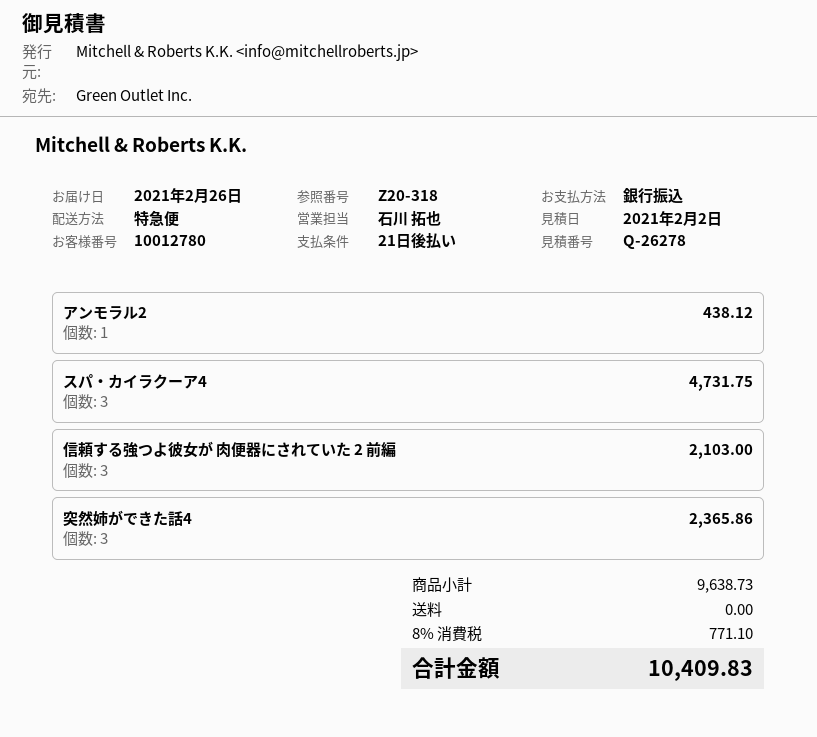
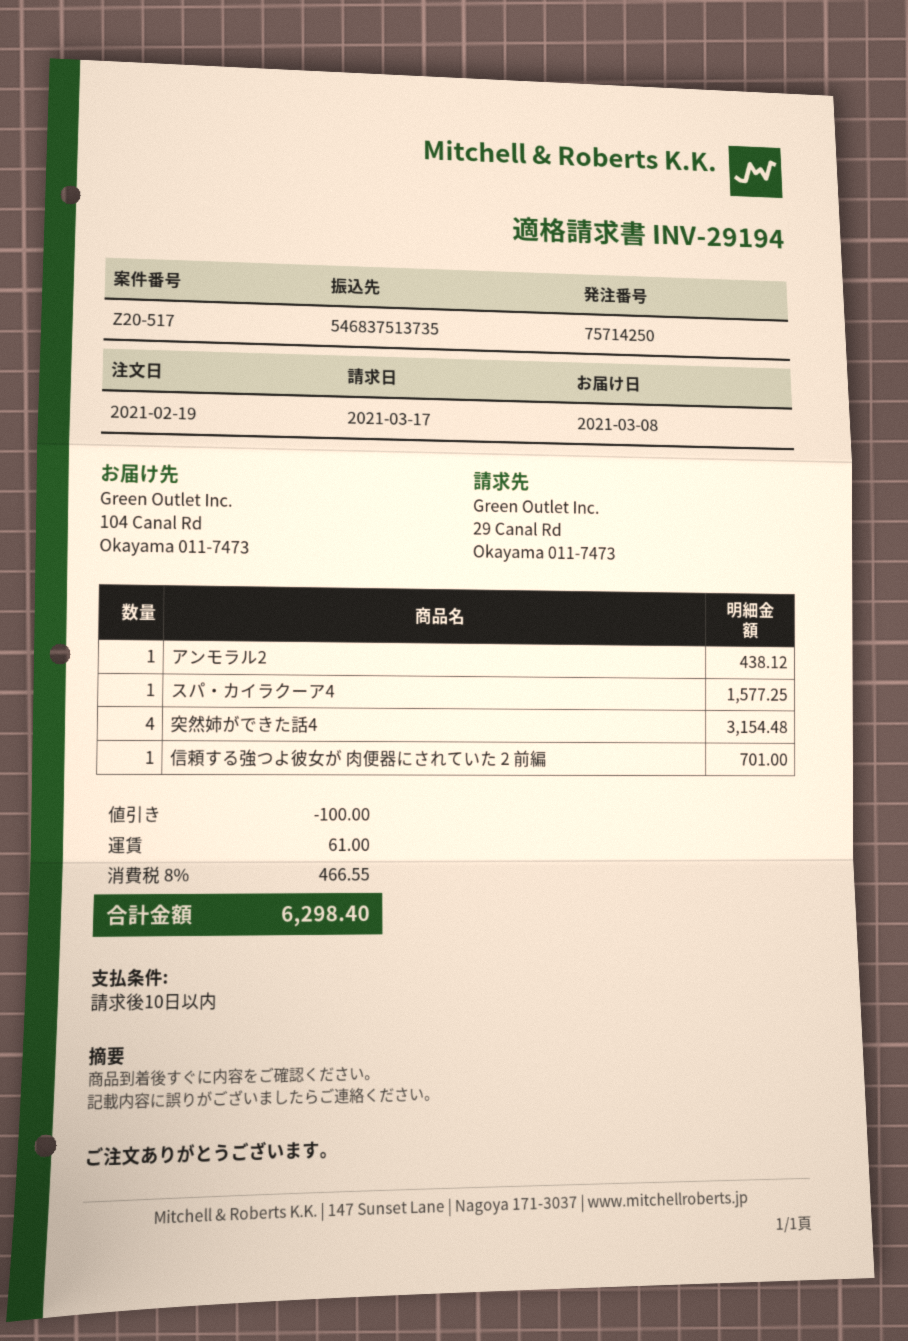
delivery date: 2021-02-26 -> 2021-03-08
payment terms: 21 days -> 10 days
reference: Z20-318 -> Z20-517
スパ・カイラクーア4: 3 for 4731.75 -> 1 for 1577.25
信頼する強つよ彼女が 肉便器にされていた 2 前編: 3 for 2103.00 -> 1 for 701.00
突然姉ができた話4: 3 for 2365.86 -> 4 for 3154.48
discount: none -> 100.00
shipping: 0.00 -> 61.00
tax: 8% = 771.10 -> 8% = 466.55
total: 10409.83 -> 6298.40

